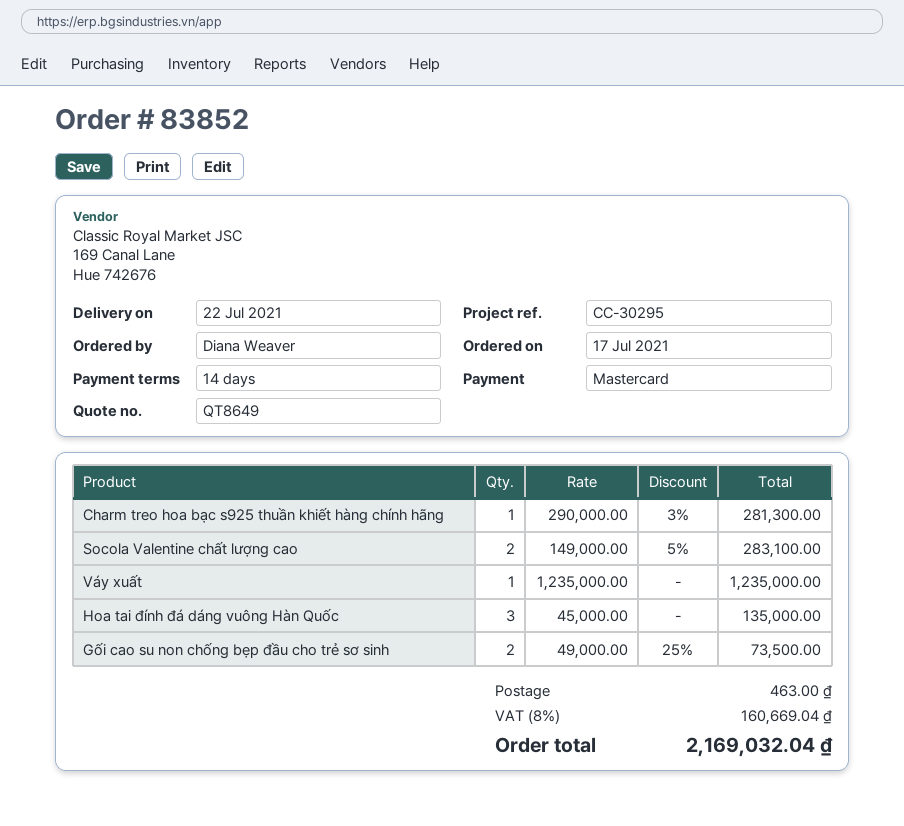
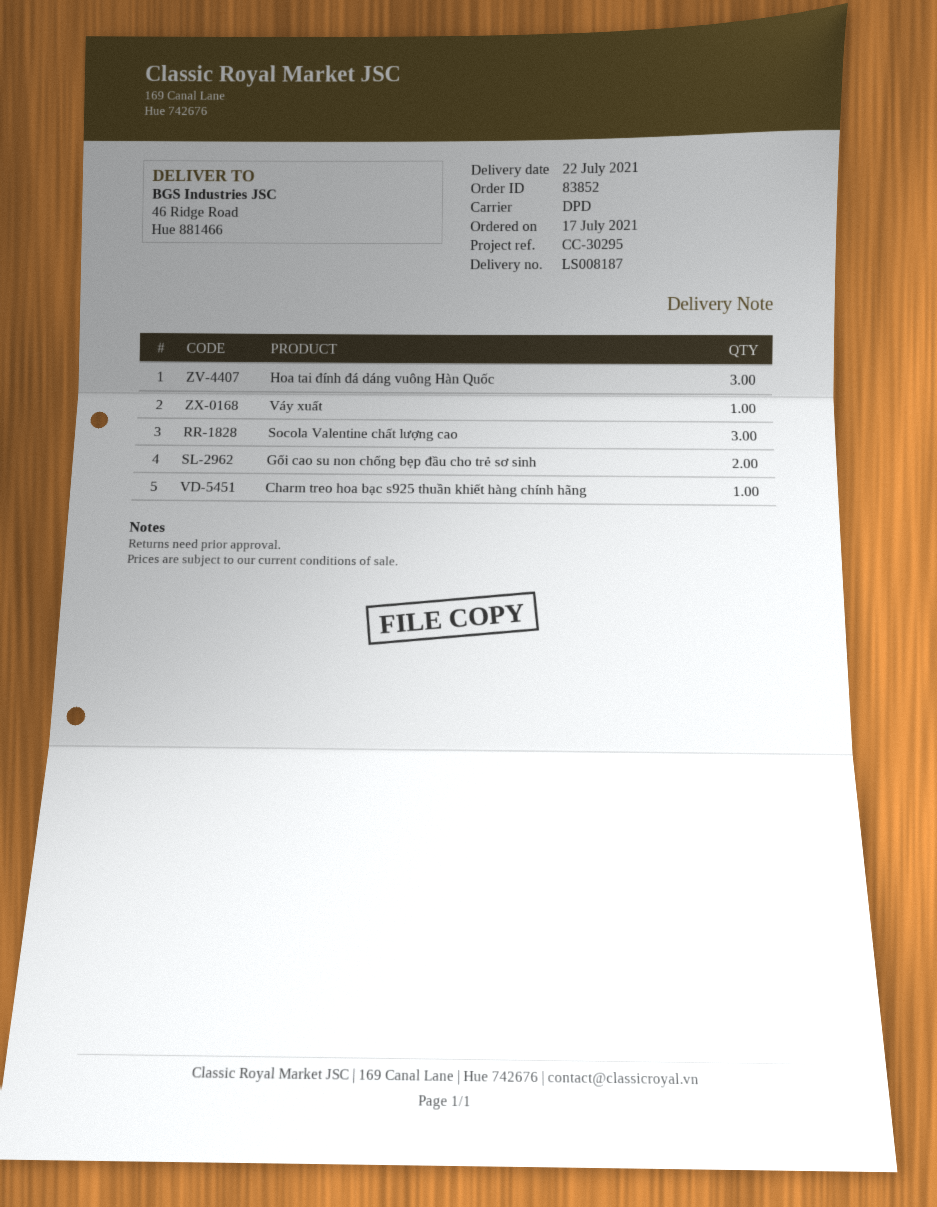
Socola Valentine chất lượng cao: 2 -> 3

